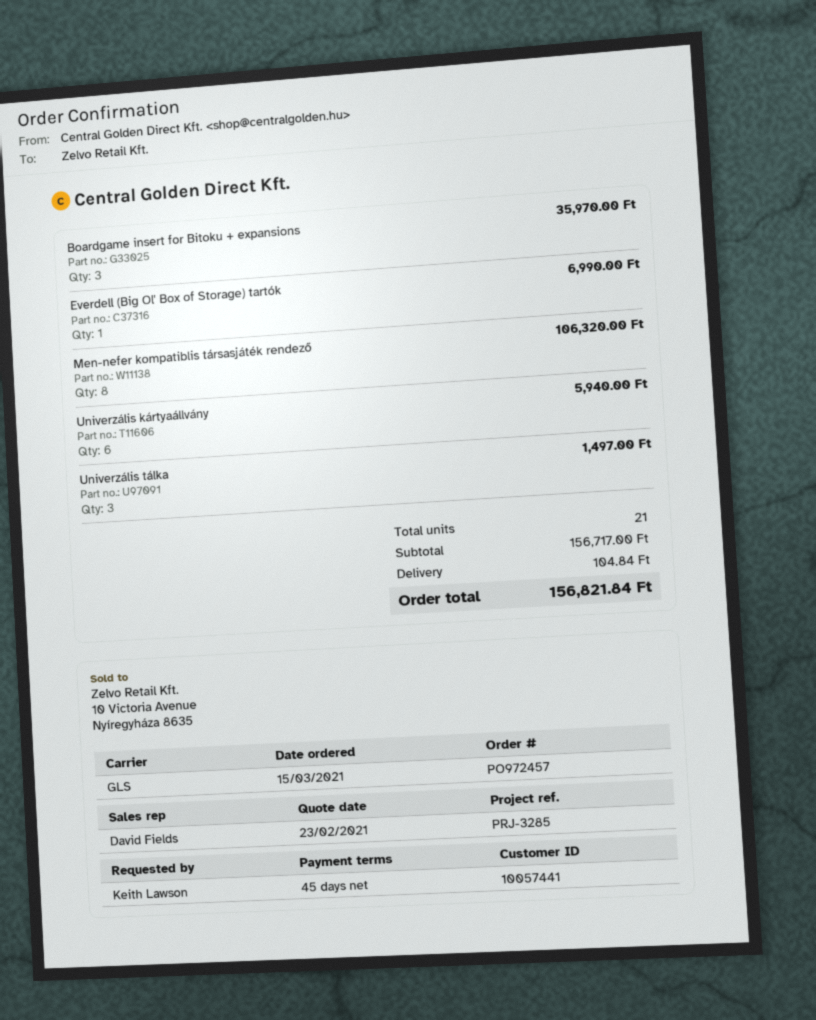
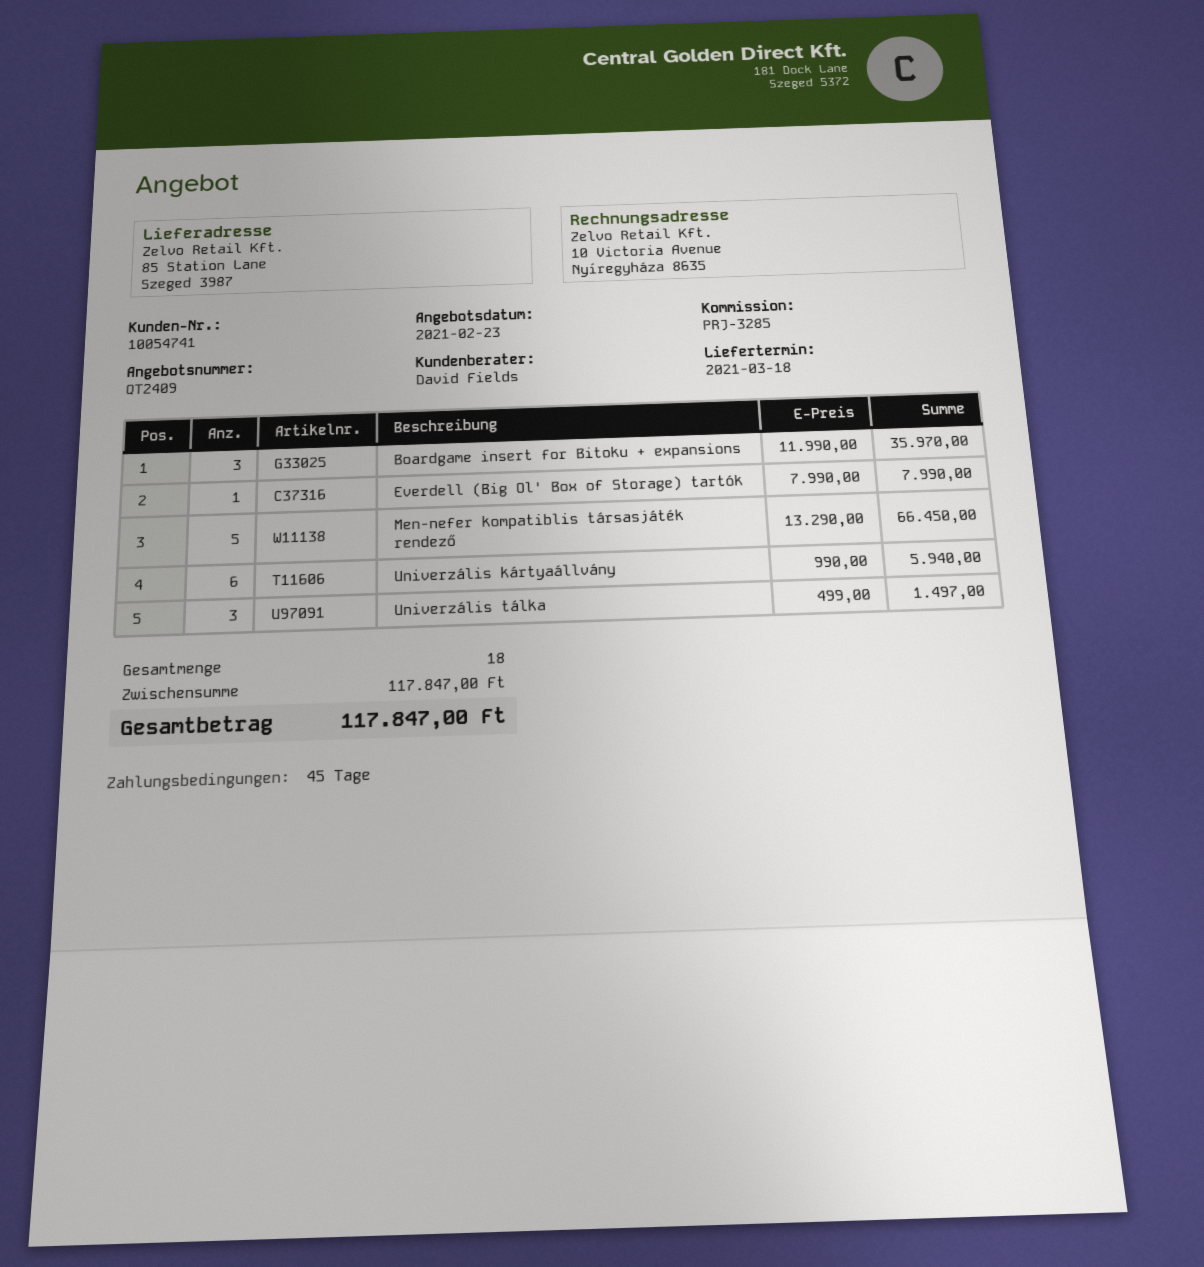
customer number: 10057441 -> 10054741
Everdell (Big Ol' Box of Storage) tartók: 1 for 6990.00 -> 1 for 7990.00
Men-nefer kompatiblis társasjáték rendező: 8 for 106320.00 -> 5 for 66450.00
total quantity: 21 -> 18
subtotal: 156717.00 -> 117847.00
shipping: 104.84 -> none
total: 156821.84 -> 117847.00

